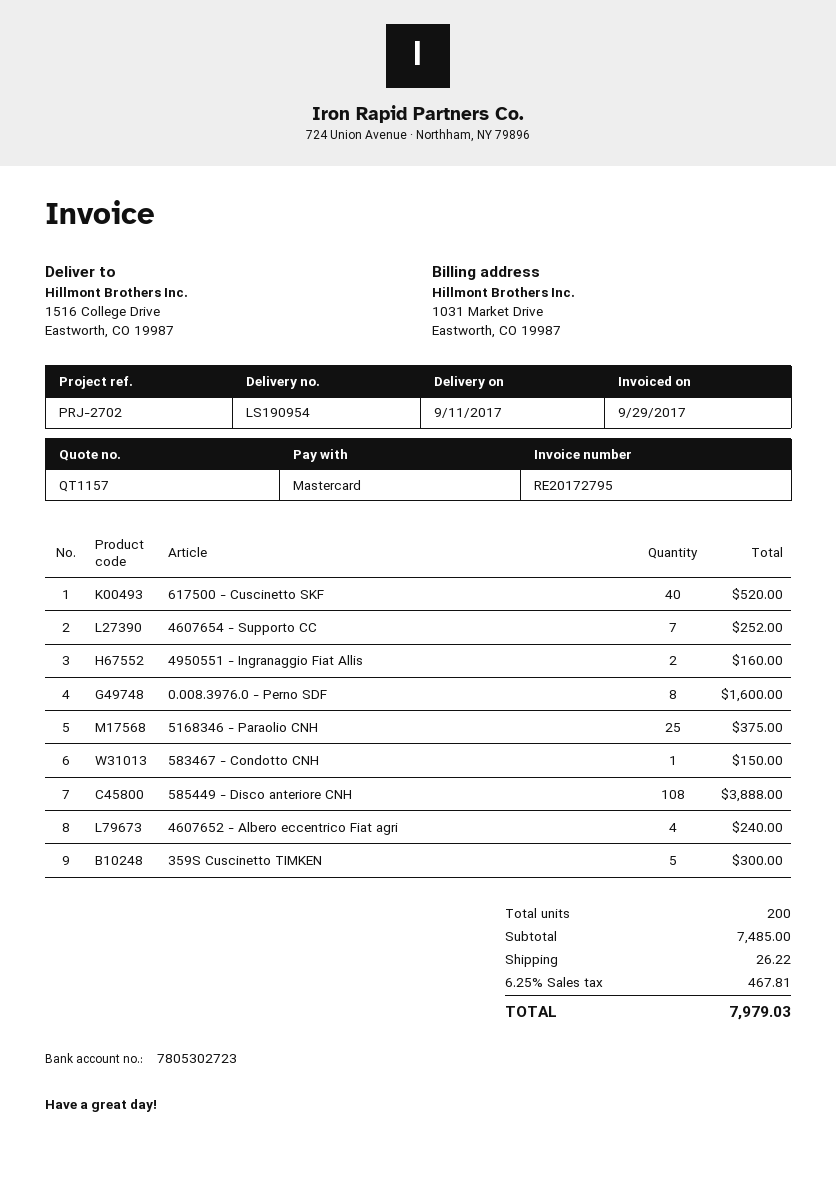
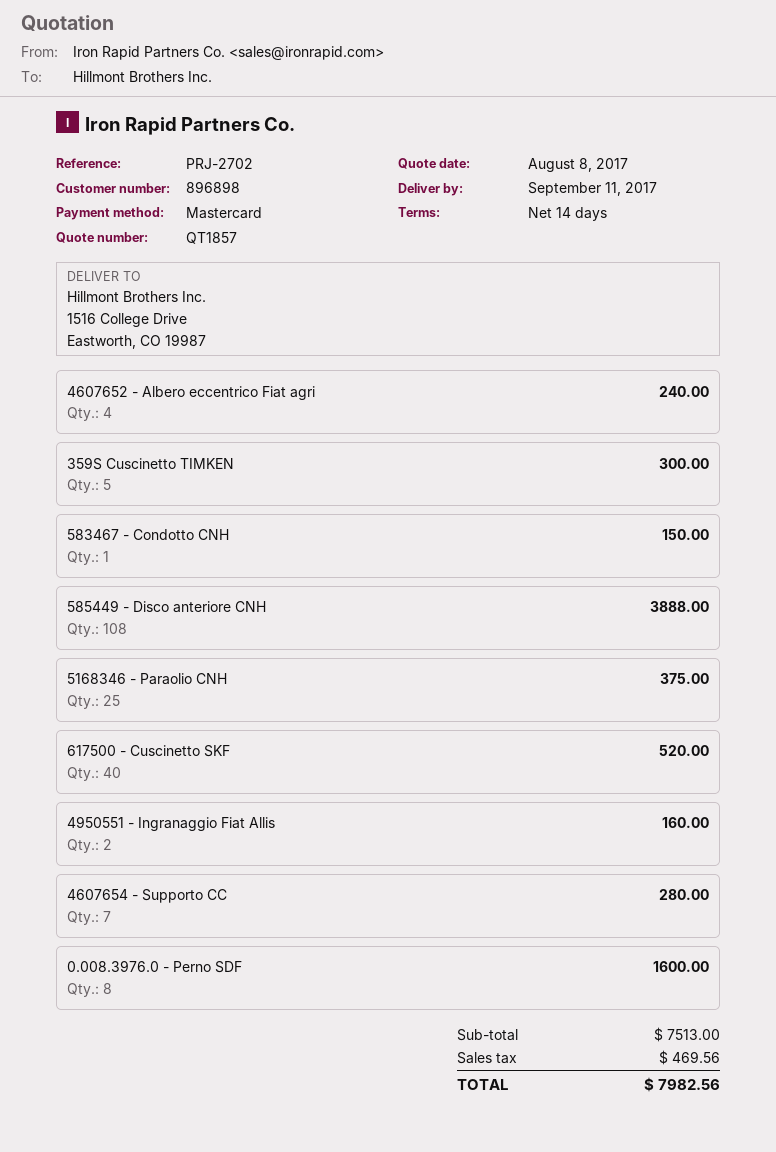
quote number: QT1157 -> QT1857
4607654 - Supporto CC: 7 for 252.00 -> 7 for 280.00
subtotal: 7485.00 -> 7513.00
shipping: 26.22 -> none
tax: 467.81 -> 469.56
total: 7979.03 -> 7982.56

